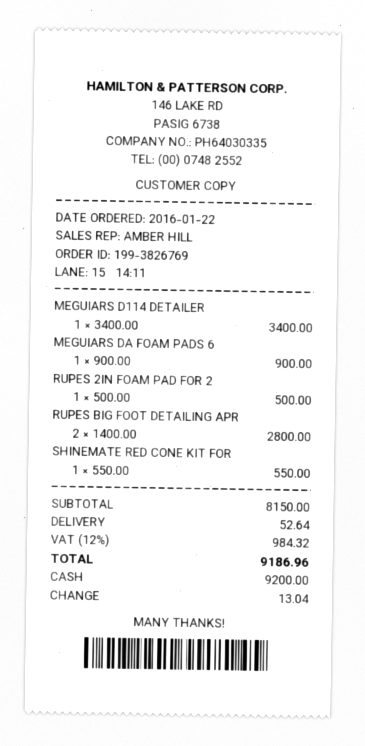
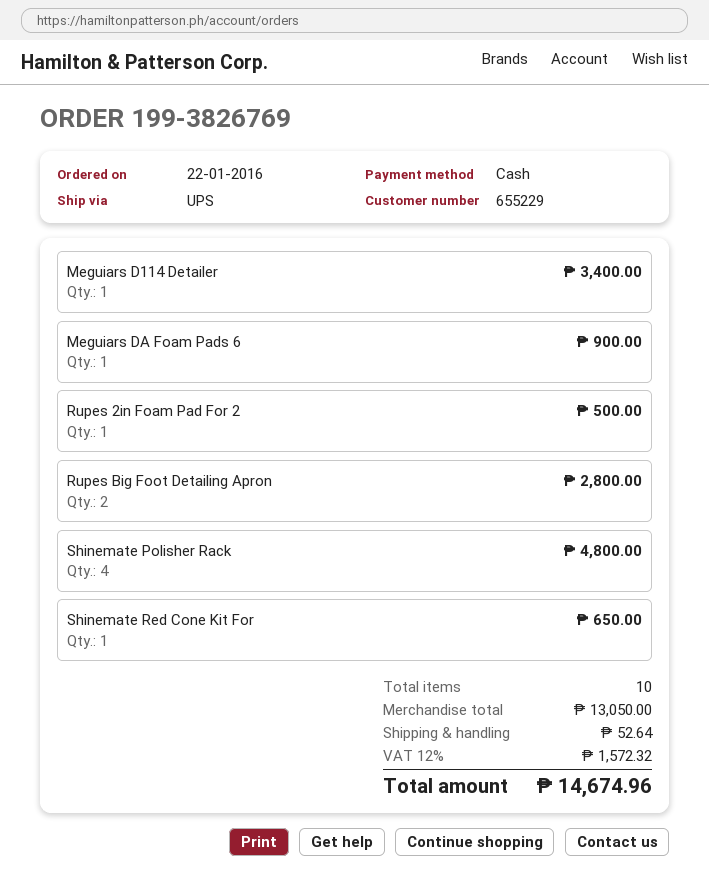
SHINEMATE RED CONE KIT FOR: 1 for 550.00 -> 1 for 650.00
Shinemate Polisher Rack: none -> 4 for 4800.00
subtotal: 8150.00 -> 13050.00
tax: 12% = 984.32 -> 12% = 1572.32
total: 9186.96 -> 14674.96

